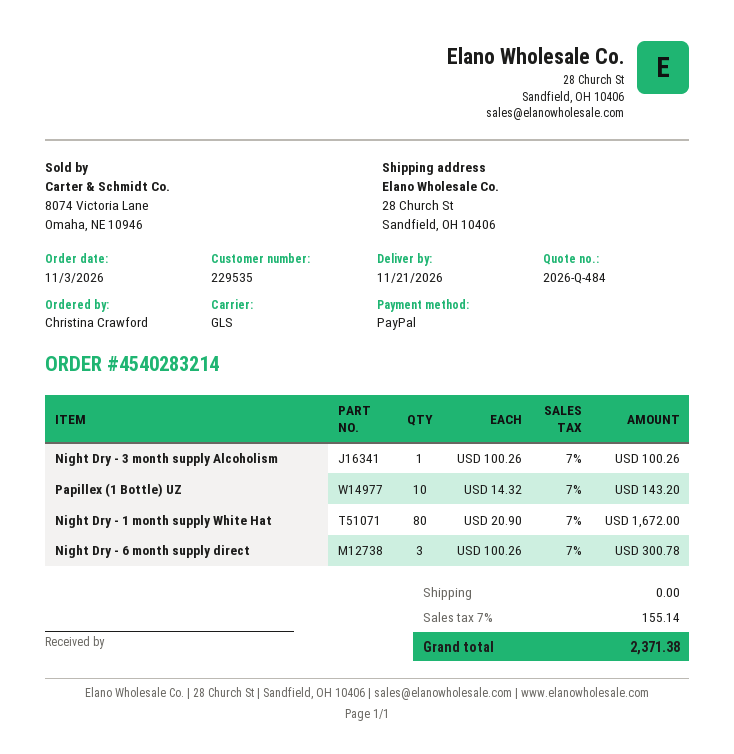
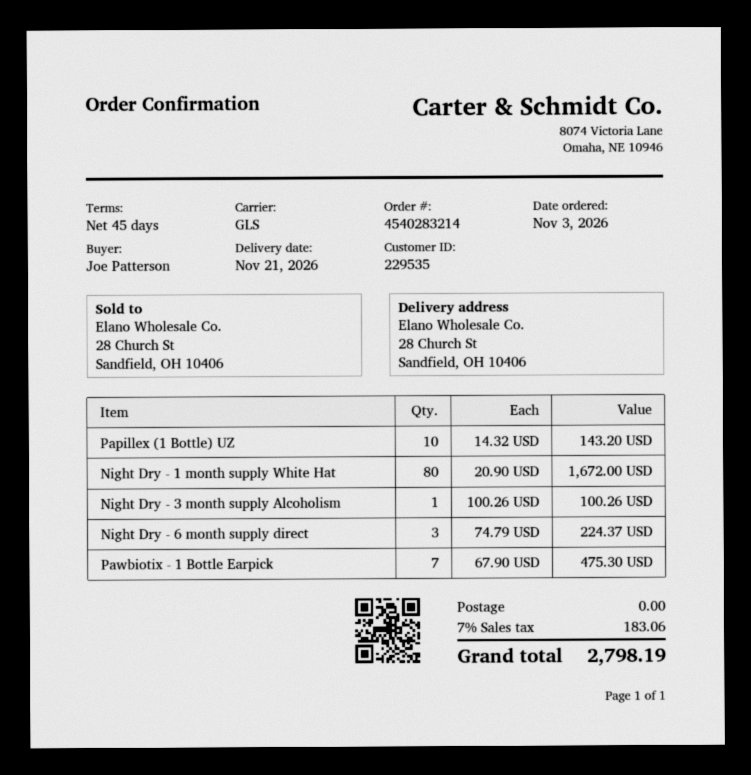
ordered by: Christina Crawford -> Joe Patterson
Night Dry - 6 month supply direct: 3 x 100.26 = 300.78 -> 3 x 74.79 = 224.37
Pawbiotix - 1 Bottle Earpick: none -> 7 x 67.90 = 475.30
tax: 7% = 155.14 -> 7% = 183.06
total: 2371.38 -> 2798.19

